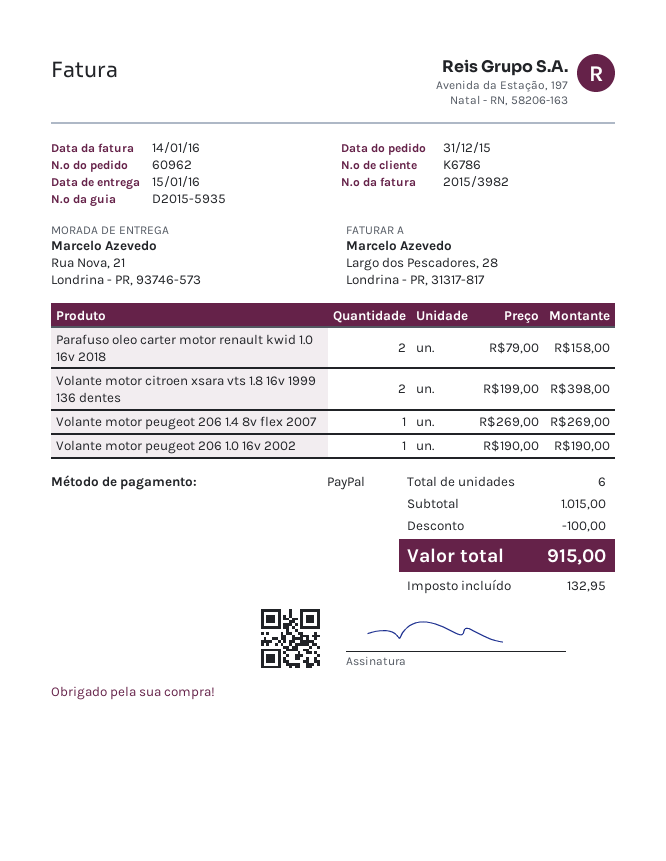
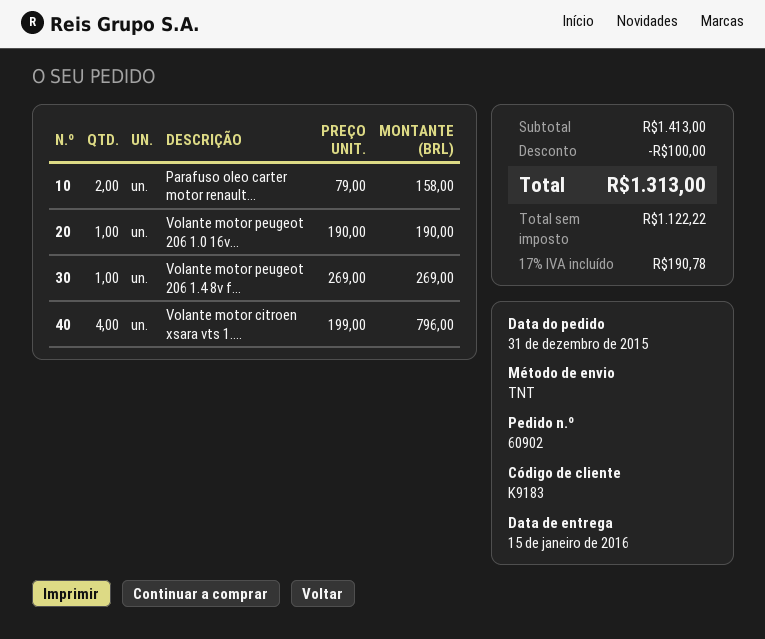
order number: 60962 -> 60902
customer number: K6786 -> K9183
Volante motor citroen xsara vts 1.8 16v 1999 136 dentes: 2 x 199.00 = 398.00 -> 4 x 199.00 = 796.00
subtotal: 1015.00 -> 1413.00
tax: 132.95 -> 190.78
total: 915.00 -> 1313.00

